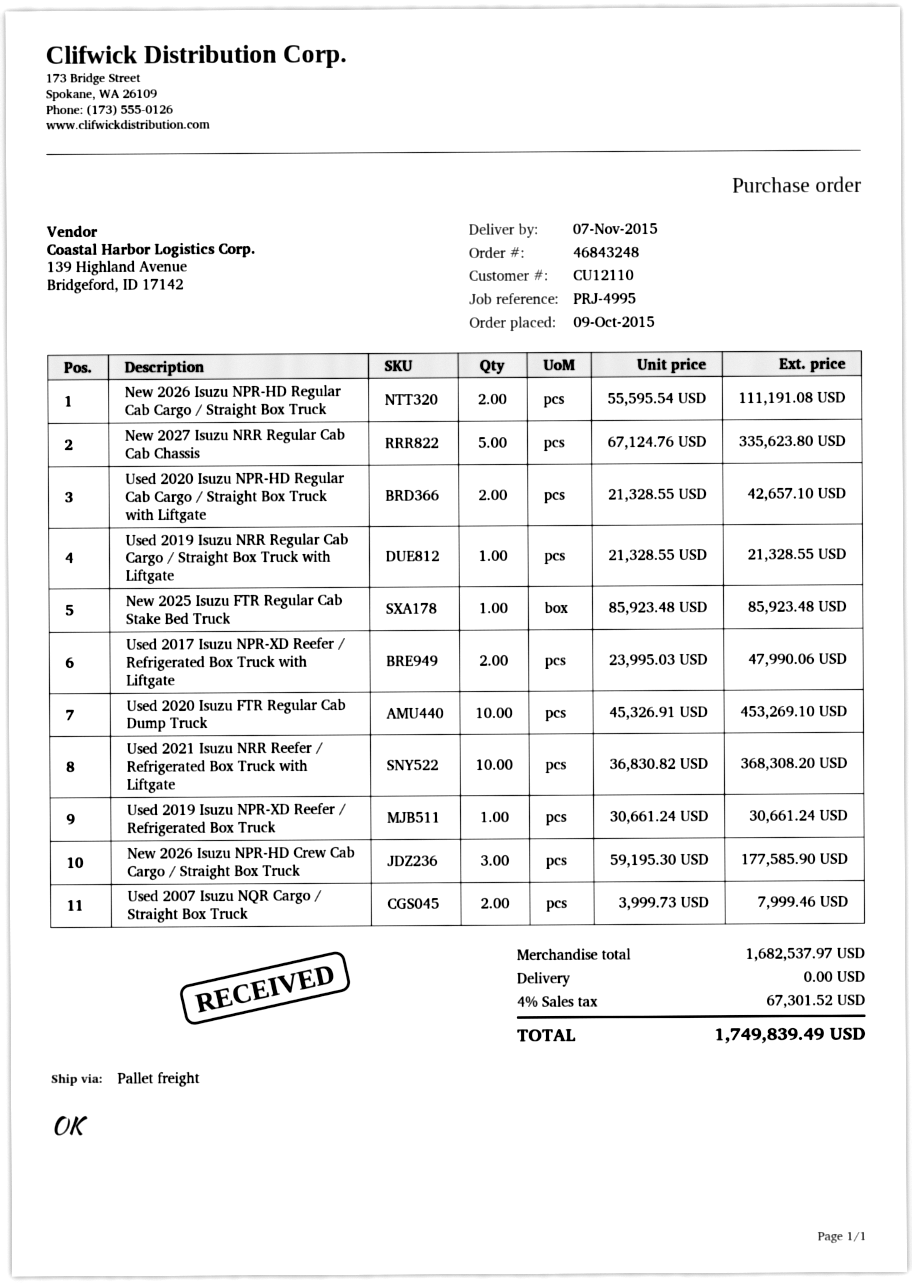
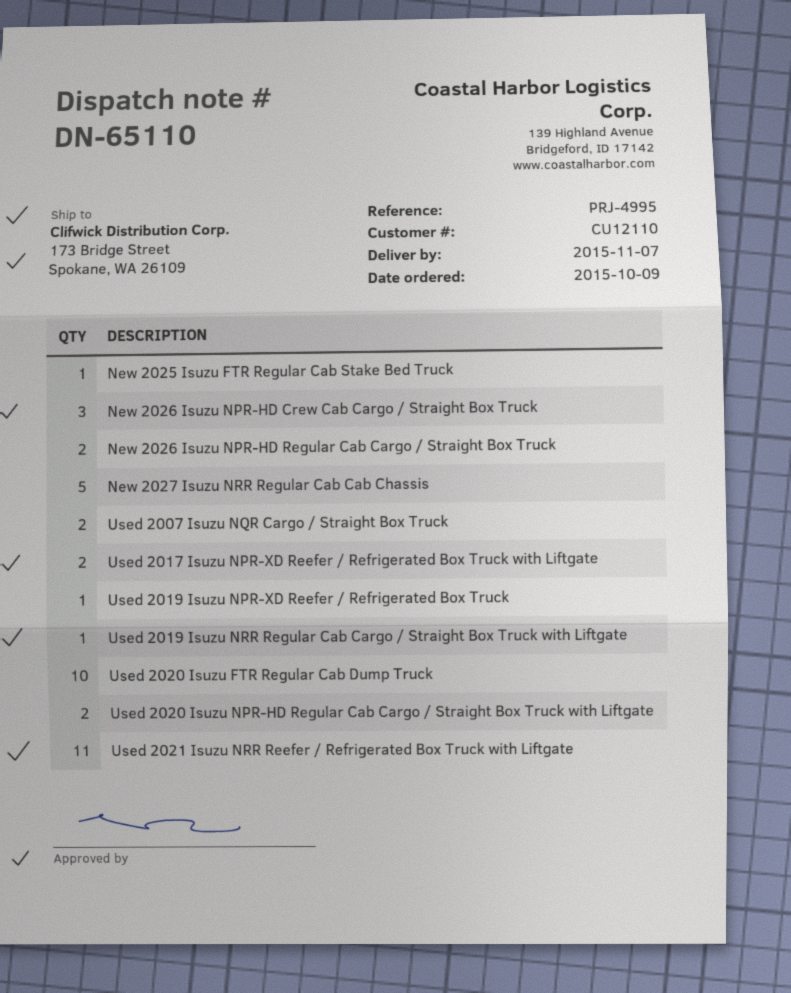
Used 2021 Isuzu NRR Reefer / Refrigerated Box Truck with Liftgate: 10 -> 11

